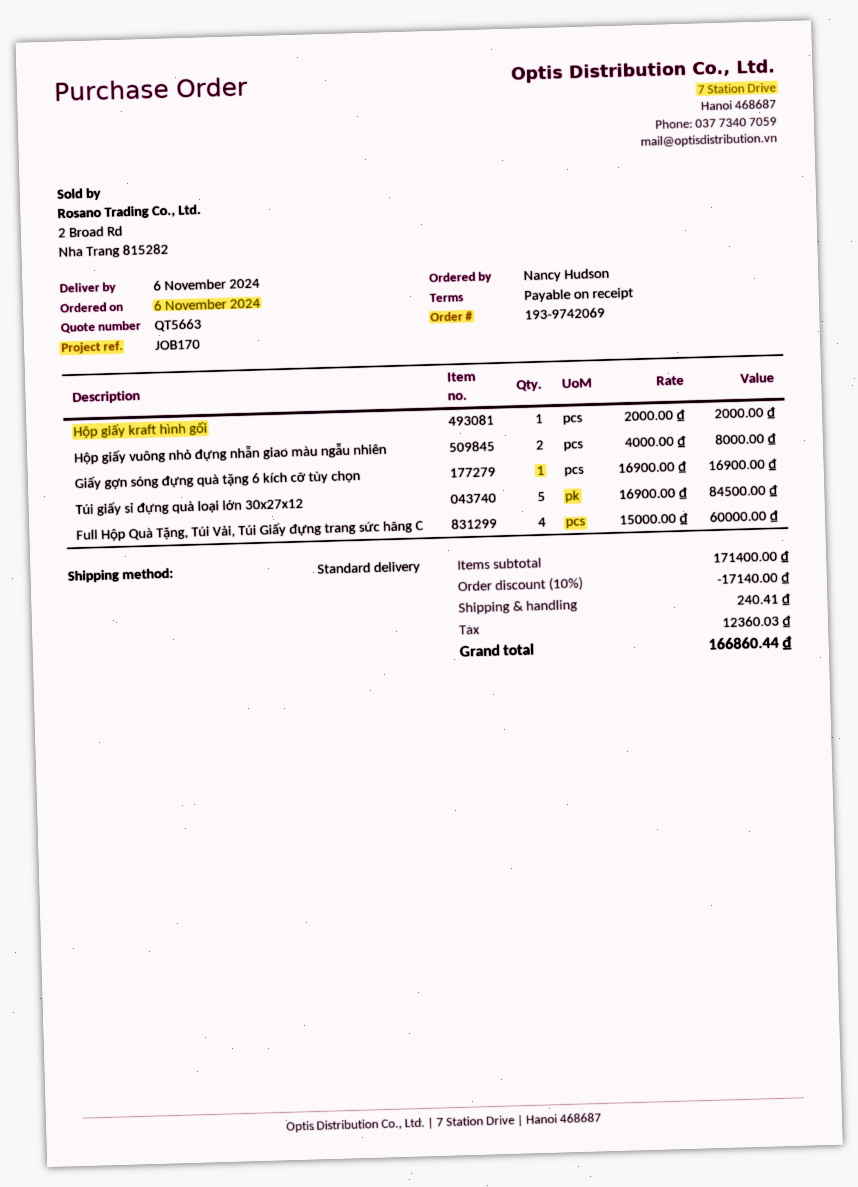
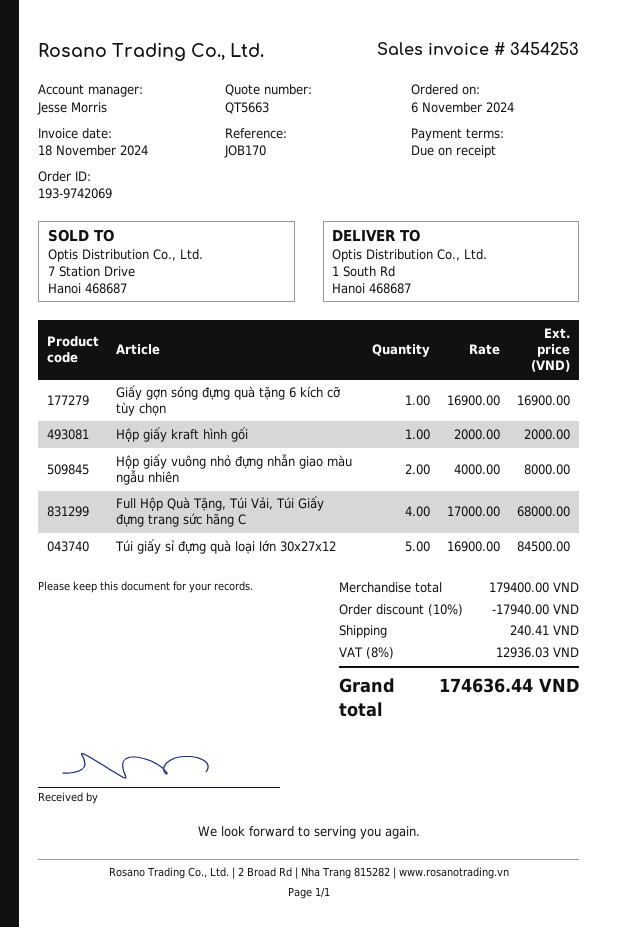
Full Hộp Quà Tặng, Túi Vải, Túi Giấy đựng trang sức hãng C: 4 x 15000.00 = 60000.00 -> 4 x 17000.00 = 68000.00
subtotal: 171400.00 -> 179400.00
discount: 10% = 17140.00 -> 10% = 17940.00
tax: 12360.03 -> 12936.03
total: 166860.44 -> 174636.44

